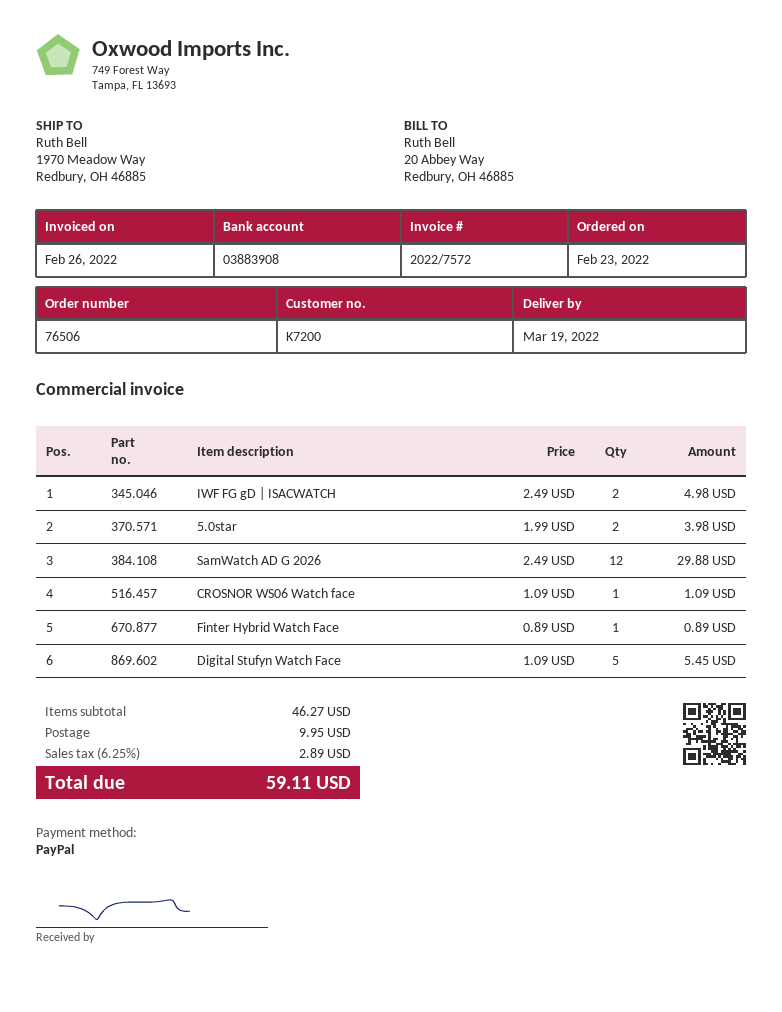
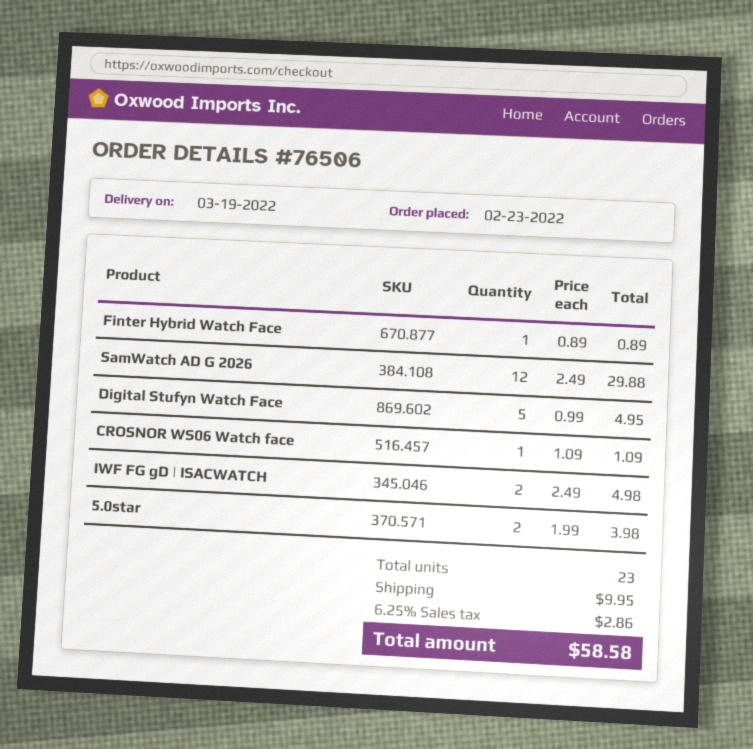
Digital Stufyn Watch Face: 5 x 1.09 = 5.45 -> 5 x 0.99 = 4.95
tax: 6.25% = 2.89 -> 6.25% = 2.86
total: 59.11 -> 58.58

